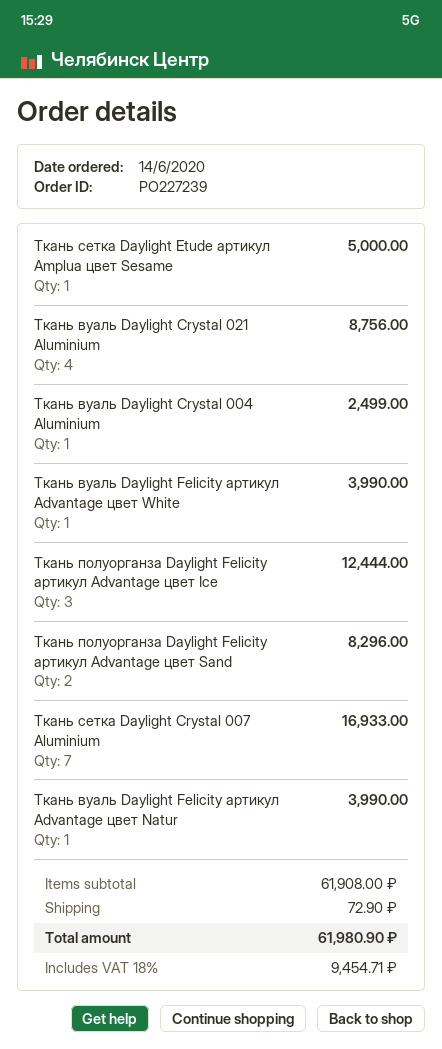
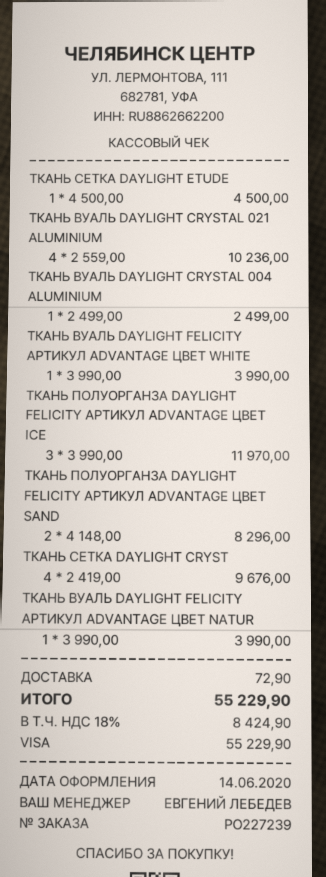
Ткань сетка Daylight Etude артикул Amplua цвет Sesame: 1 for 5000.00 -> 1 for 4500.00
Ткань вуаль Daylight Crystal 021 Aluminium: 4 for 8756.00 -> 4 for 10236.00
Ткань полуорганза Daylight Felicity артикул Advantage цвет Ice: 3 for 12444.00 -> 3 for 11970.00
Ткань сетка Daylight Crystal 007 Aluminium: 7 for 16933.00 -> 4 for 9676.00
tax: 18% = 9454.71 -> 18% = 8424.90
total: 61980.90 -> 55229.90

